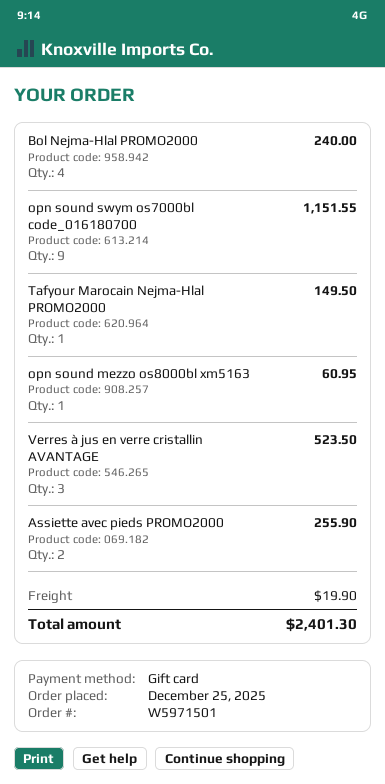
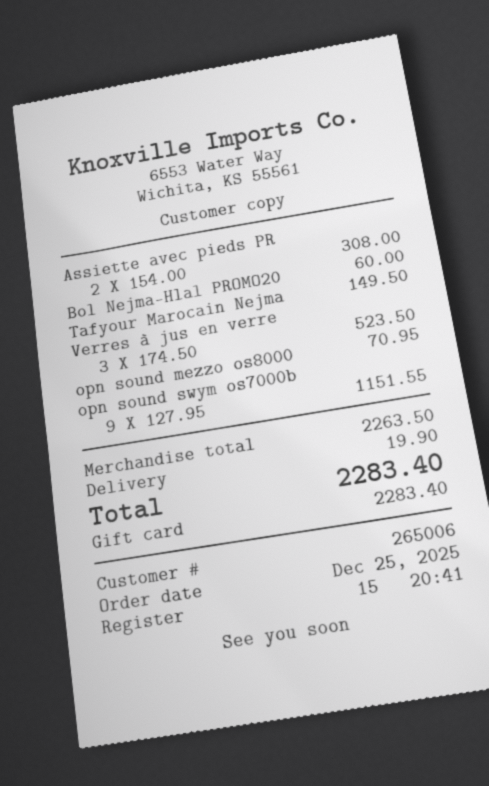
Bol Nejma-Hlal PROMO2000: 4 for 240.00 -> 1 for 60.00
opn sound mezzo os8000bl xm5163: 1 for 60.95 -> 1 for 70.95
Assiette avec pieds PROMO2000: 2 for 255.90 -> 2 for 308.00
total: 2401.30 -> 2283.40

